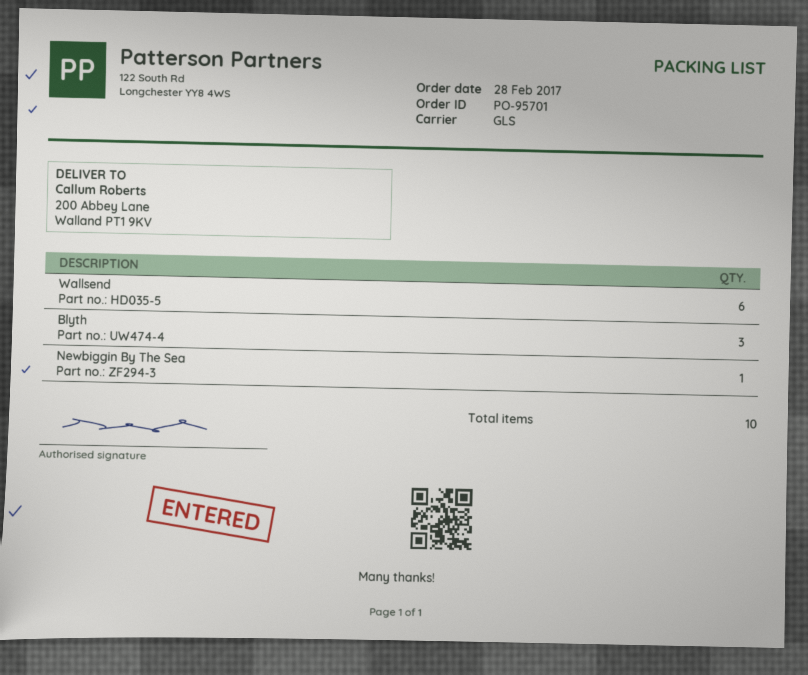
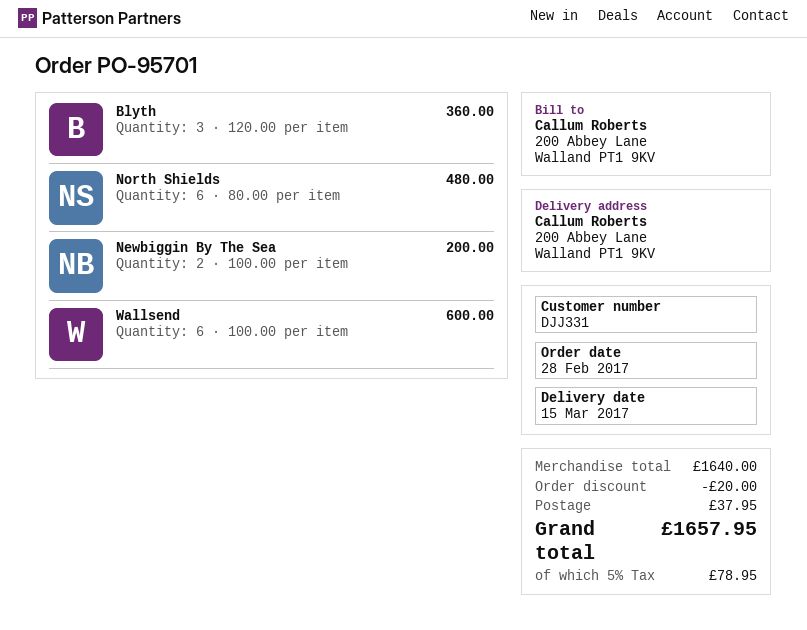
Newbiggin By The Sea: 1 -> 2
North Shields: none -> 6

